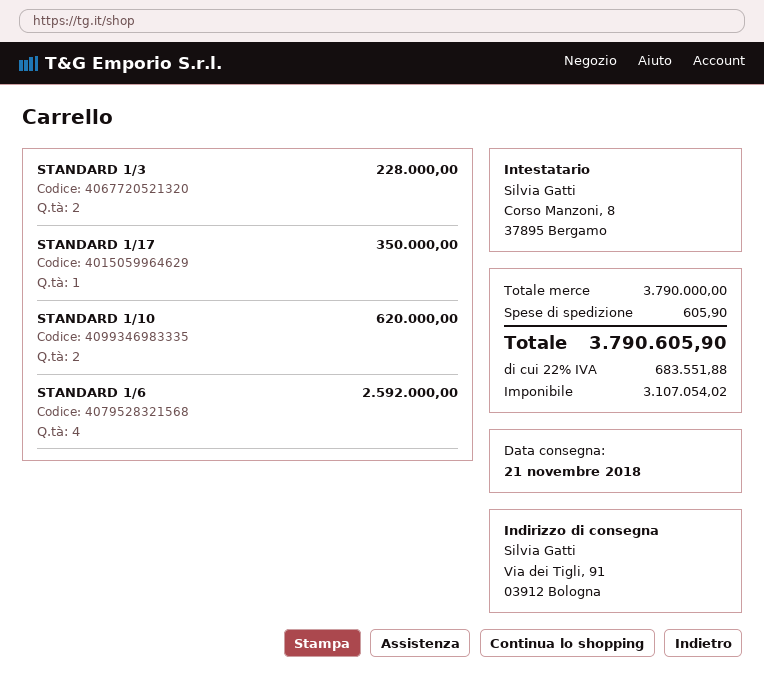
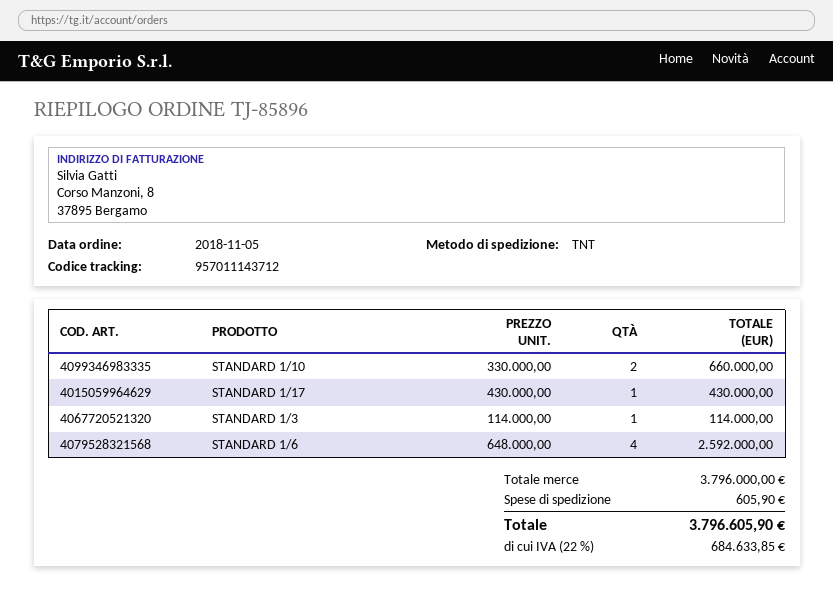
STANDARD 1/3: 2 for 228000.00 -> 1 for 114000.00
STANDARD 1/17: 1 for 350000.00 -> 1 for 430000.00
STANDARD 1/10: 2 for 620000.00 -> 2 for 660000.00
subtotal: 3790000.00 -> 3796000.00
tax: 22% = 683551.88 -> 22% = 684633.85
total: 3790605.90 -> 3796605.90

